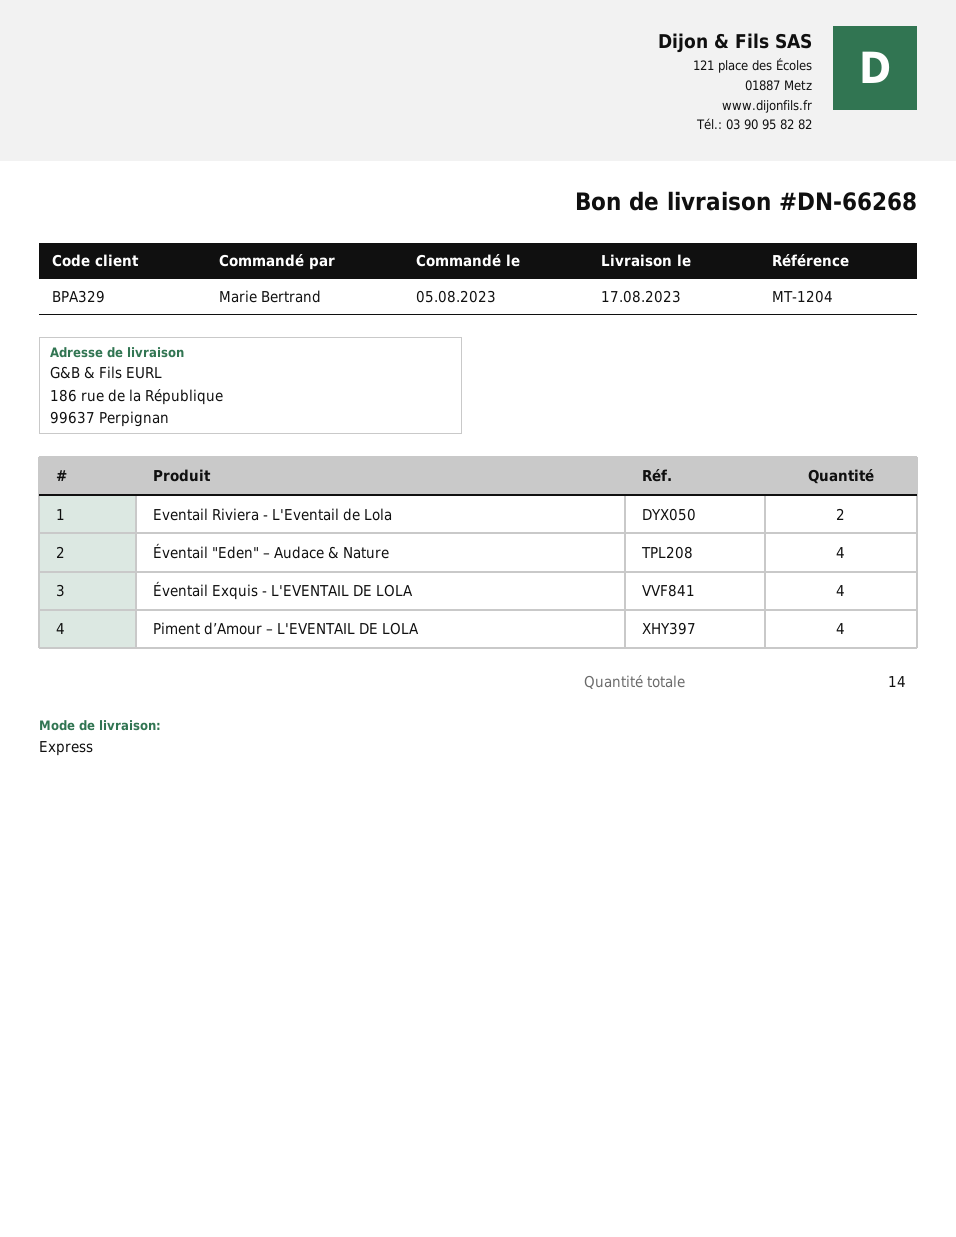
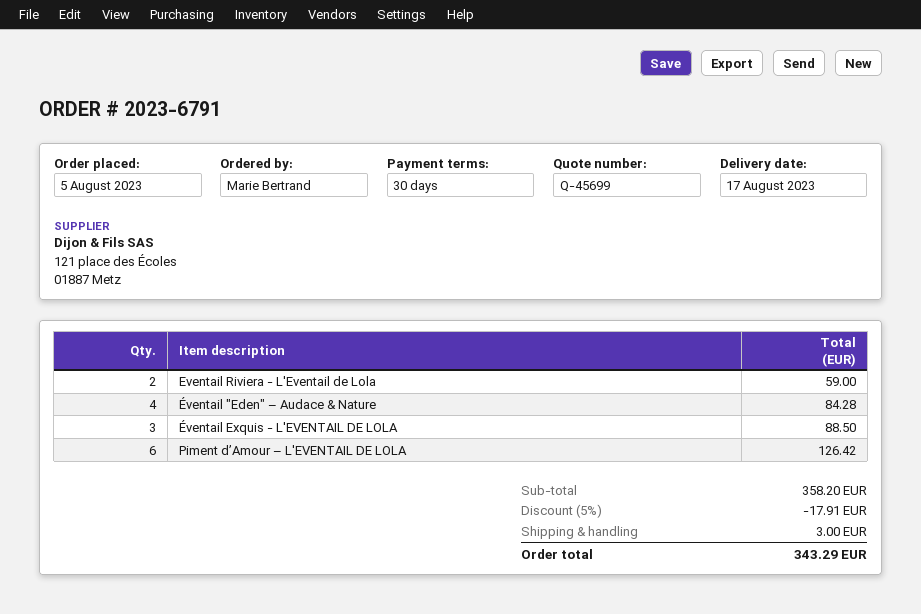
Éventail Exquis - L'EVENTAIL DE LOLA: 4 -> 3
Piment d’Amour – L'EVENTAIL DE LOLA: 4 -> 6

